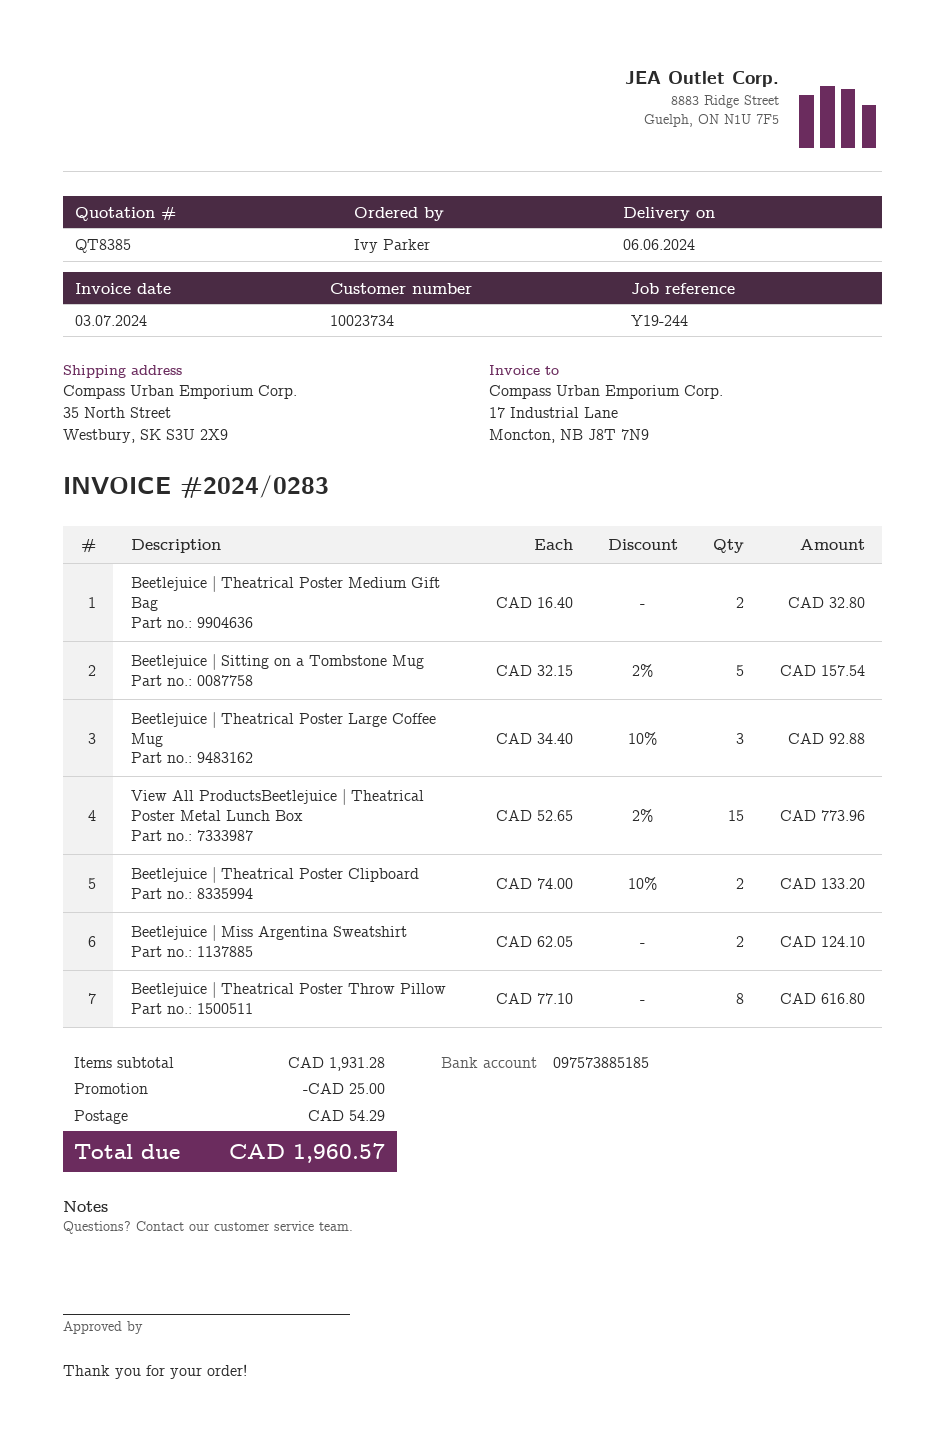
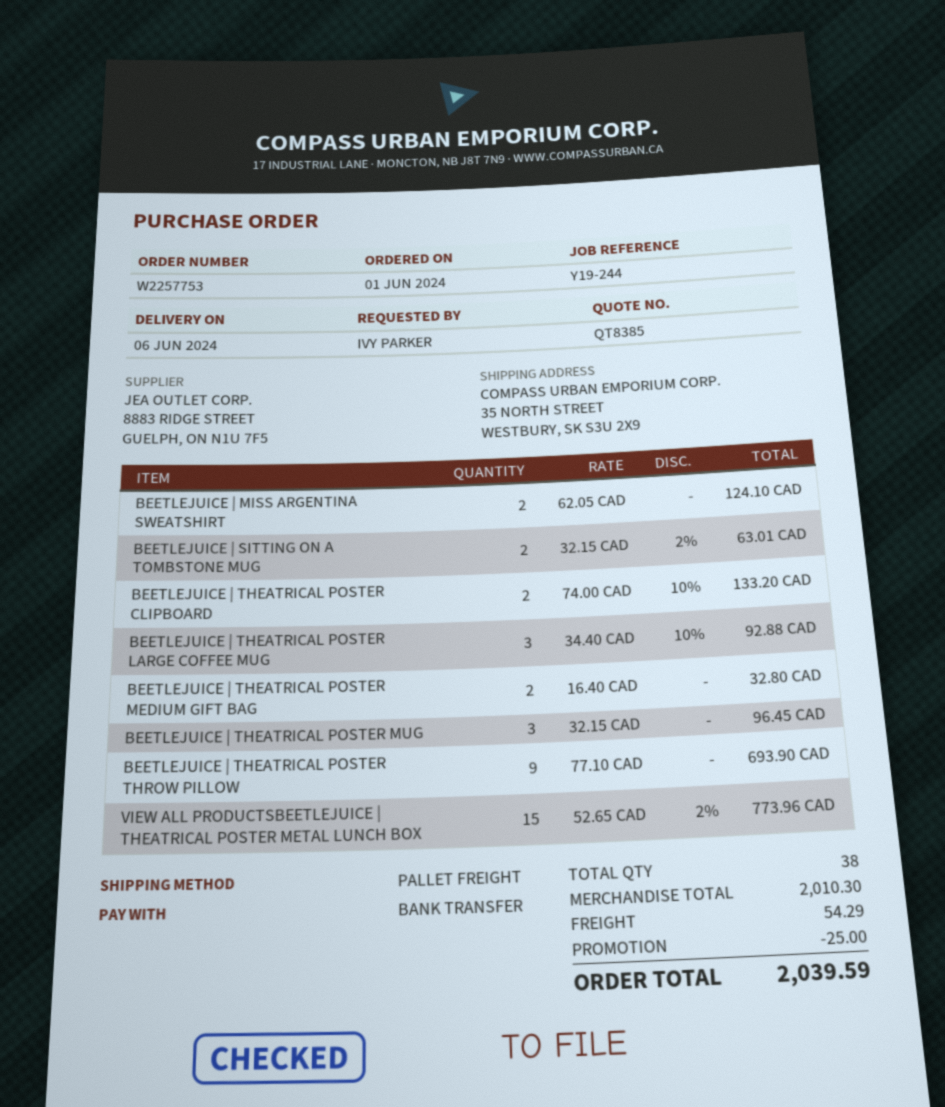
Beetlejuice | Sitting on a Tombstone Mug: 5 x 32.15 - 2% = 157.54 -> 2 x 32.15 - 2% = 63.01
Beetlejuice | Theatrical Poster Throw Pillow: 8 x 77.10 = 616.80 -> 9 x 77.10 = 693.90
BEETLEJUICE | THEATRICAL POSTER MUG: none -> 3 x 32.15 = 96.45
subtotal: 1931.28 -> 2010.30
total: 1960.57 -> 2039.59

